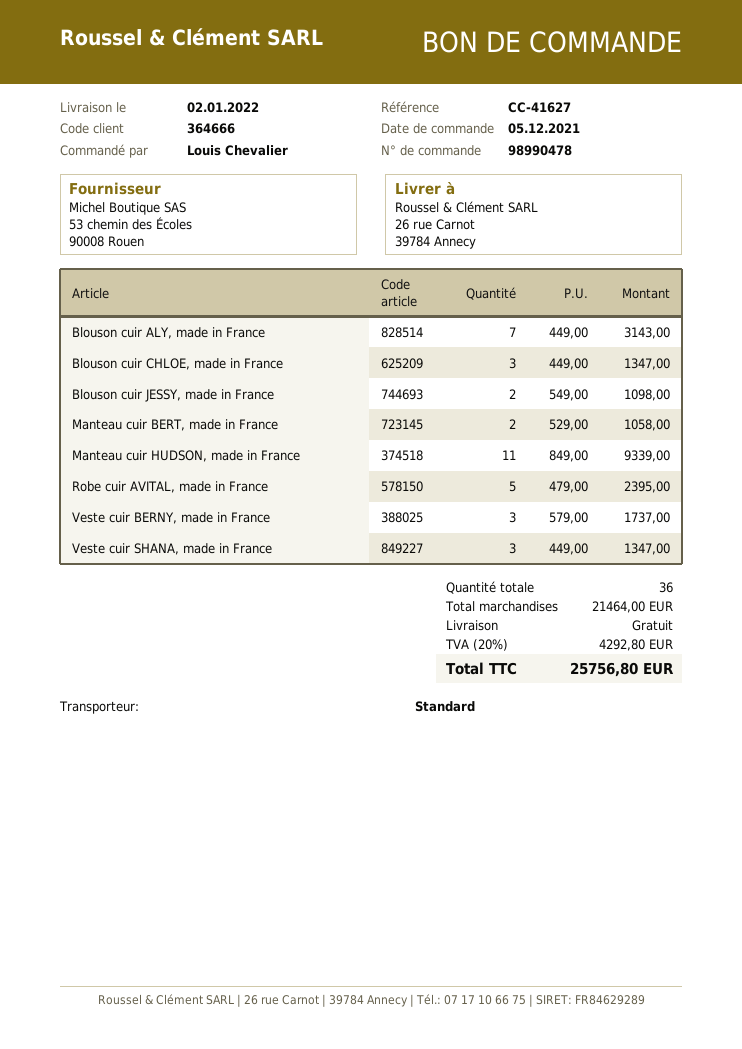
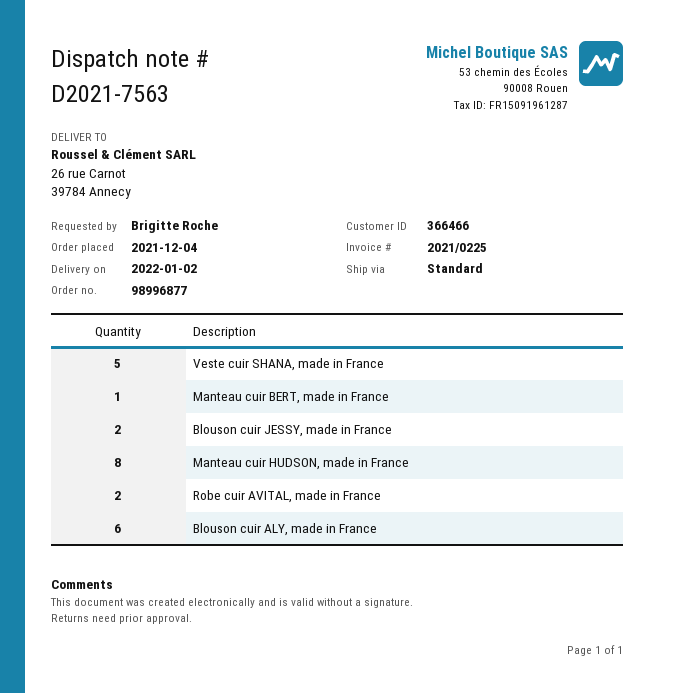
order number: 98990478 -> 98996877
order date: 2021-12-05 -> 2021-12-04
customer number: 364666 -> 366466
ordered by: Louis Chevalier -> Brigitte Roche
Blouson cuir ALY, made in France: 7 -> 6
Blouson cuir CHLOE, made in France: 3 -> none
Manteau cuir BERT, made in France: 2 -> 1
Manteau cuir HUDSON, made in France: 11 -> 8
Robe cuir AVITAL, made in France: 5 -> 2
Veste cuir BERNY, made in France: 3 -> none
Veste cuir SHANA, made in France: 3 -> 5

